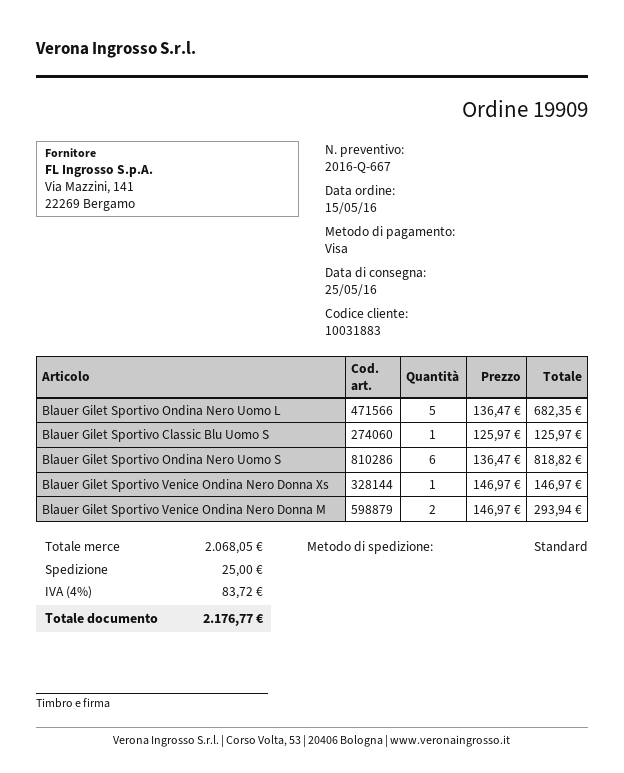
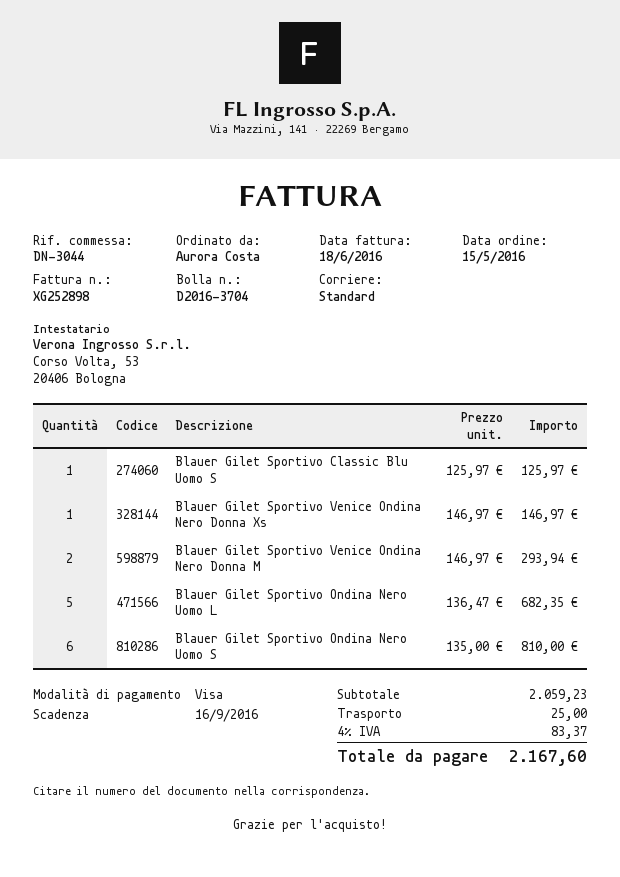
Blauer Gilet Sportivo Ondina Nero Uomo S: 6 x 136.47 = 818.82 -> 6 x 135.00 = 810.00
subtotal: 2068.05 -> 2059.23
tax: 4% = 83.72 -> 4% = 83.37
total: 2176.77 -> 2167.60

